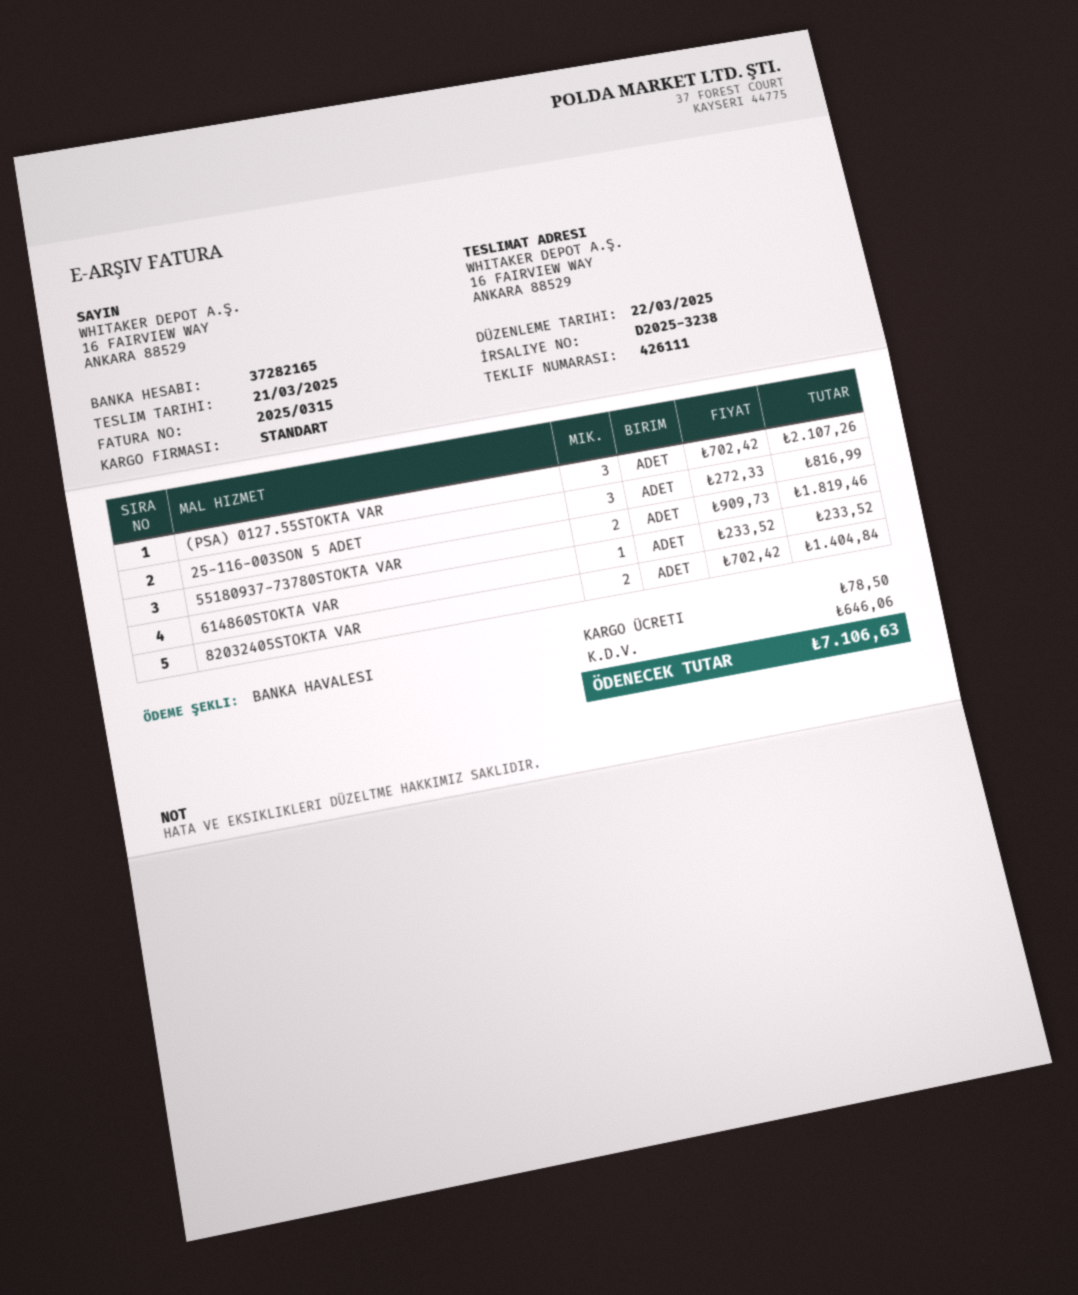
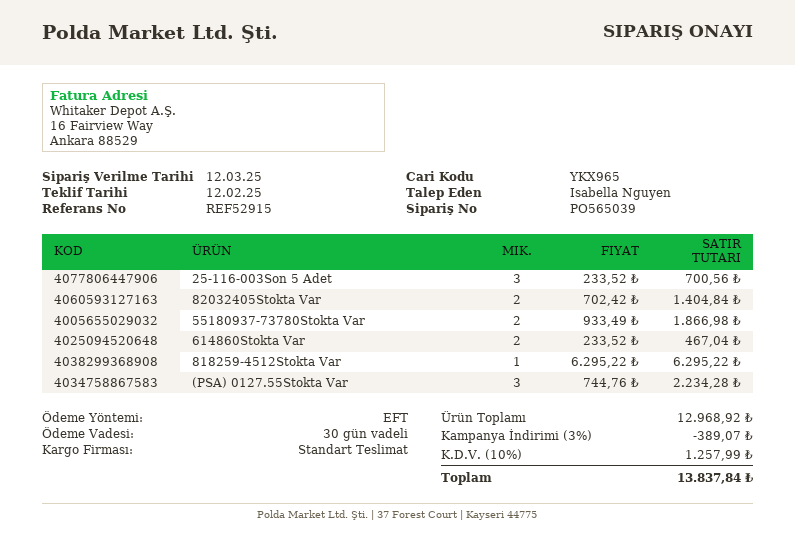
(PSA) 0127.55STOKTA VAR: 3 x 702.42 = 2107.26 -> 3 x 744.76 = 2234.28
25-116-003SON 5 ADET: 3 x 272.33 = 816.99 -> 3 x 233.52 = 700.56
55180937-73780STOKTA VAR: 2 x 909.73 = 1819.46 -> 2 x 933.49 = 1866.98
614860STOKTA VAR: 1 x 233.52 = 233.52 -> 2 x 233.52 = 467.04
818259-4512Stokta Var: none -> 1 x 6295.22 = 6295.22
discount: none -> 3% = 389.07
shipping: 78.50 -> none
tax: 646.06 -> 1257.99
total: 7106.63 -> 13837.84

